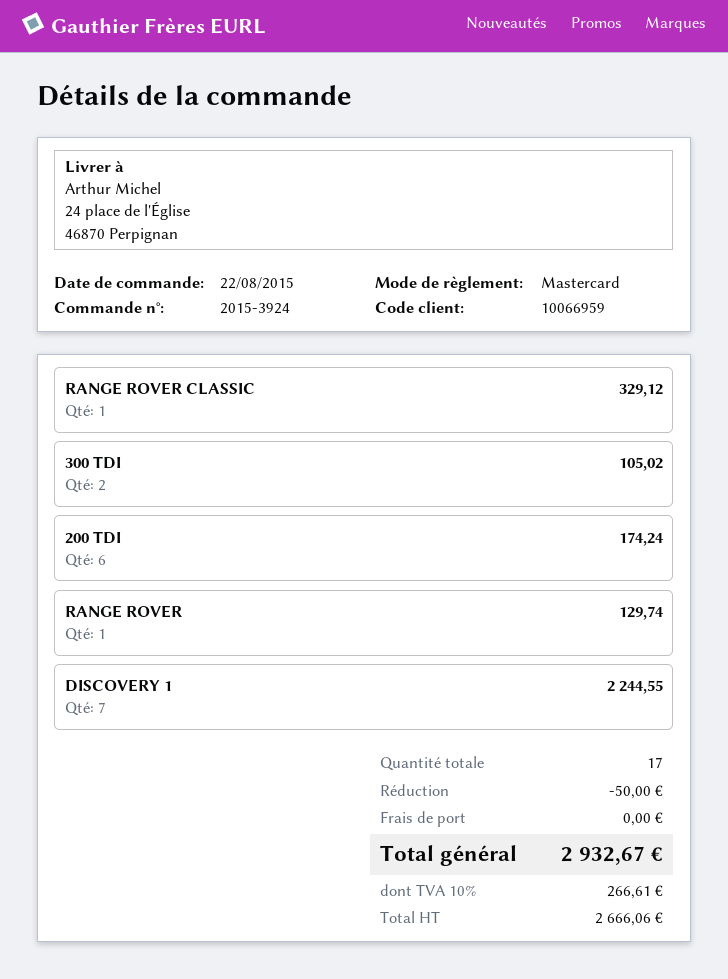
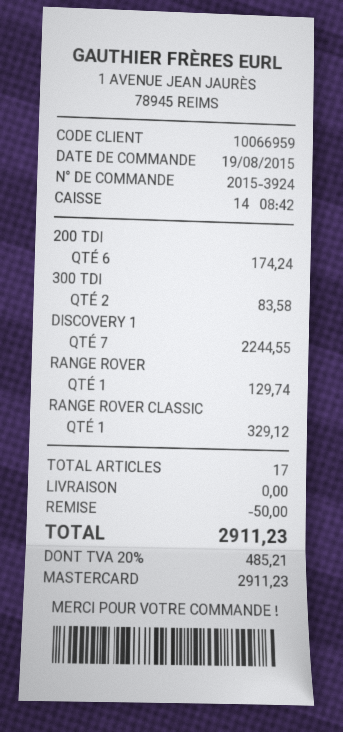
order date: 2015-08-22 -> 2015-08-19
300 TDI: 2 for 105.02 -> 2 for 83.58
tax: 10% = 266.61 -> 20% = 485.21
total: 2932.67 -> 2911.23

